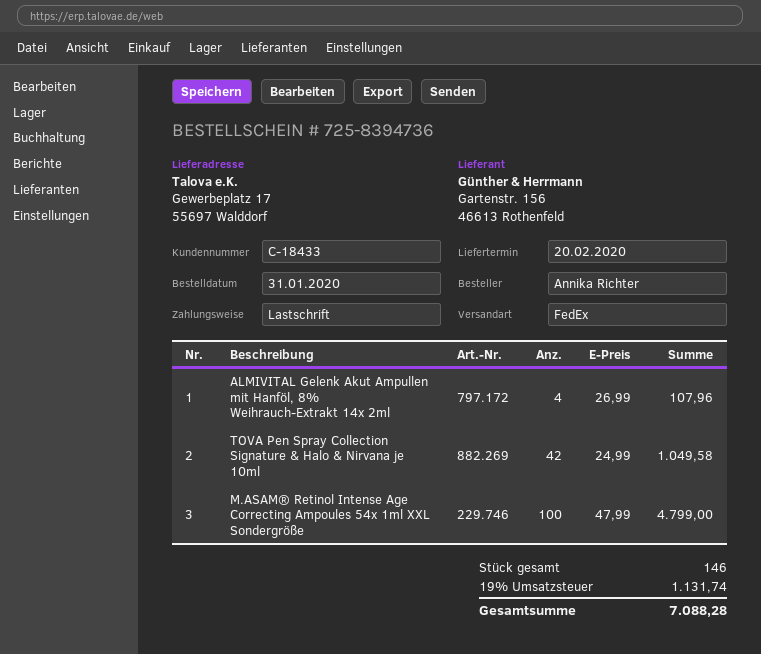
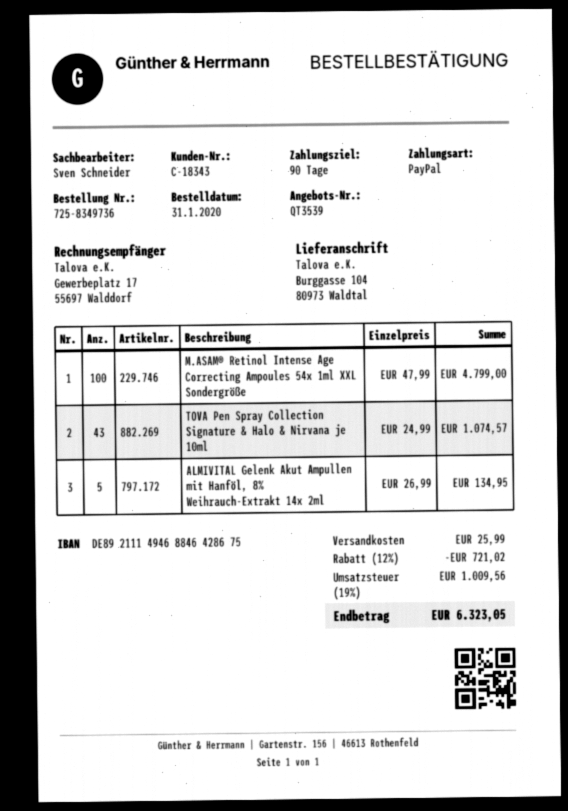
order number: 725-8394736 -> 725-8349736
customer number: C-18433 -> C-18343
payment method: direct debit -> PayPal
ship to: Gewerbeplatz 17, 55697 Walddorf -> Burggasse 104, 80973 Waldtal
ALMIVITAL Gelenk Akut Ampullen mit Hanföl, 8% Weihrauch-Extrakt 14x 2ml: 4 x 26.99 = 107.96 -> 5 x 26.99 = 134.95
TOVA Pen Spray Collection Signature & Halo & Nirvana je 10ml: 42 x 24.99 = 1049.58 -> 43 x 24.99 = 1074.57
discount: none -> 12% = 721.02
shipping: none -> 25.99
tax: 19% = 1131.74 -> 19% = 1009.56
total: 7088.28 -> 6323.05

